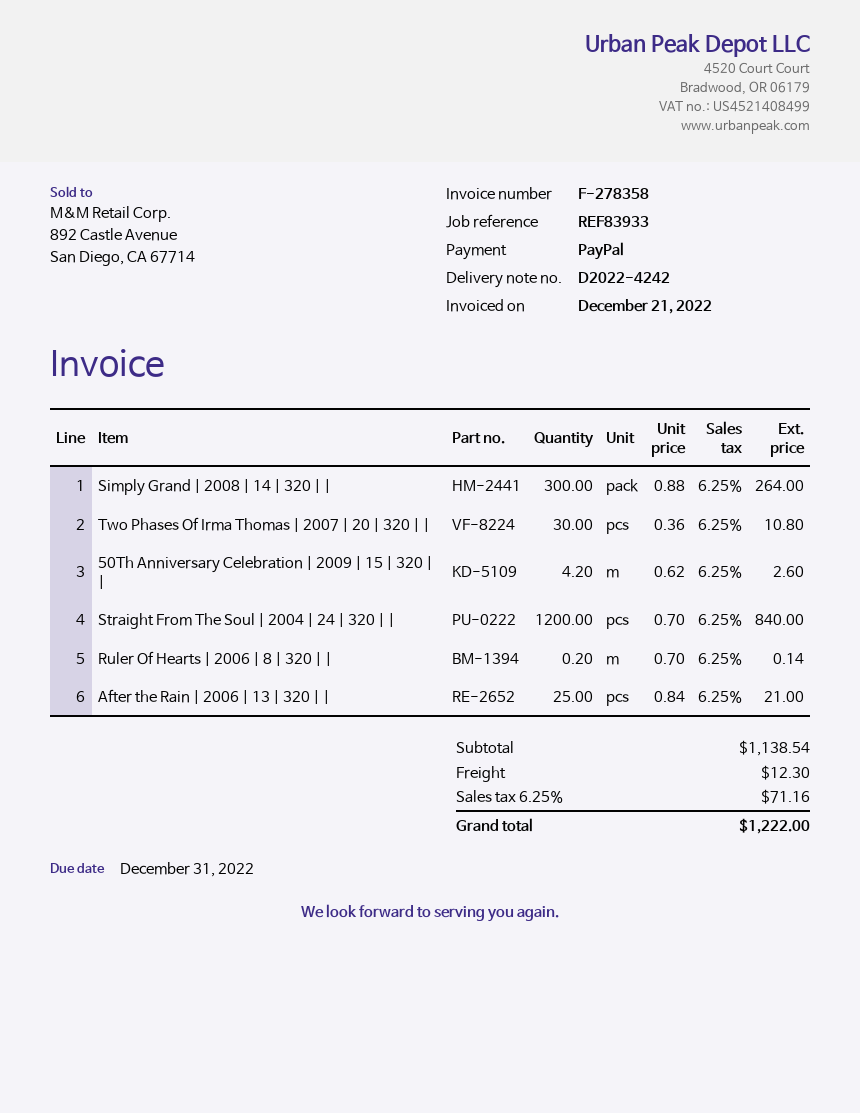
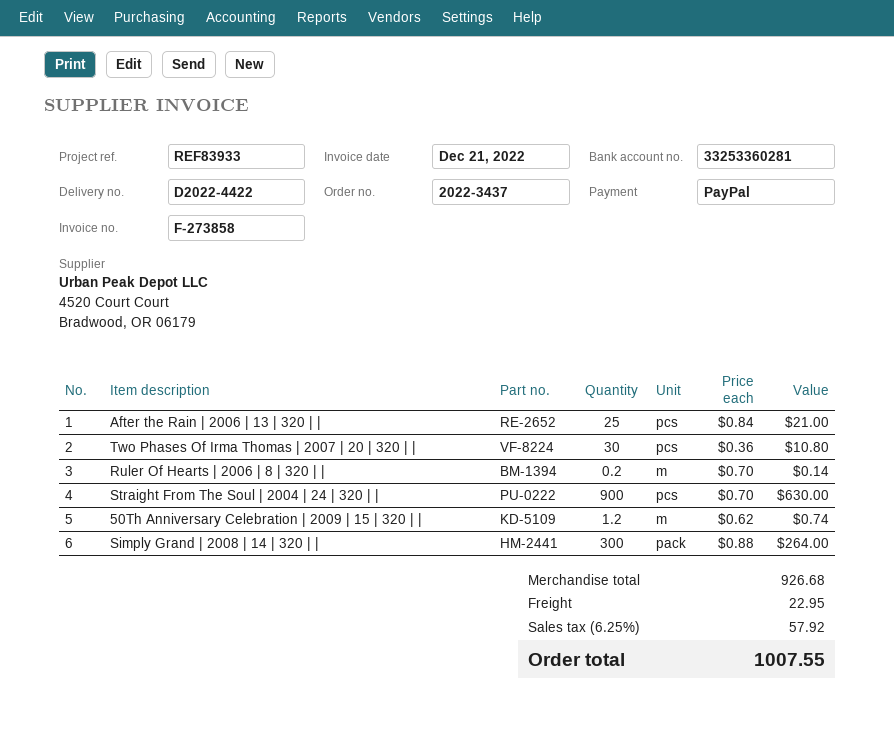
delivery note number: D2022-4242 -> D2022-4422
invoice number: F-278358 -> F-273858
50Th Anniversary Celebration | 2009 | 15 | 320 | |: 4.2 x 0.62 = 2.60 -> 1.2 x 0.62 = 0.74
Straight From The Soul | 2004 | 24 | 320 | |: 1200 x 0.70 = 840.00 -> 900 x 0.70 = 630.00
subtotal: 1138.54 -> 926.68
shipping: 12.30 -> 22.95
tax: 6.25% = 71.16 -> 6.25% = 57.92
total: 1222.00 -> 1007.55

